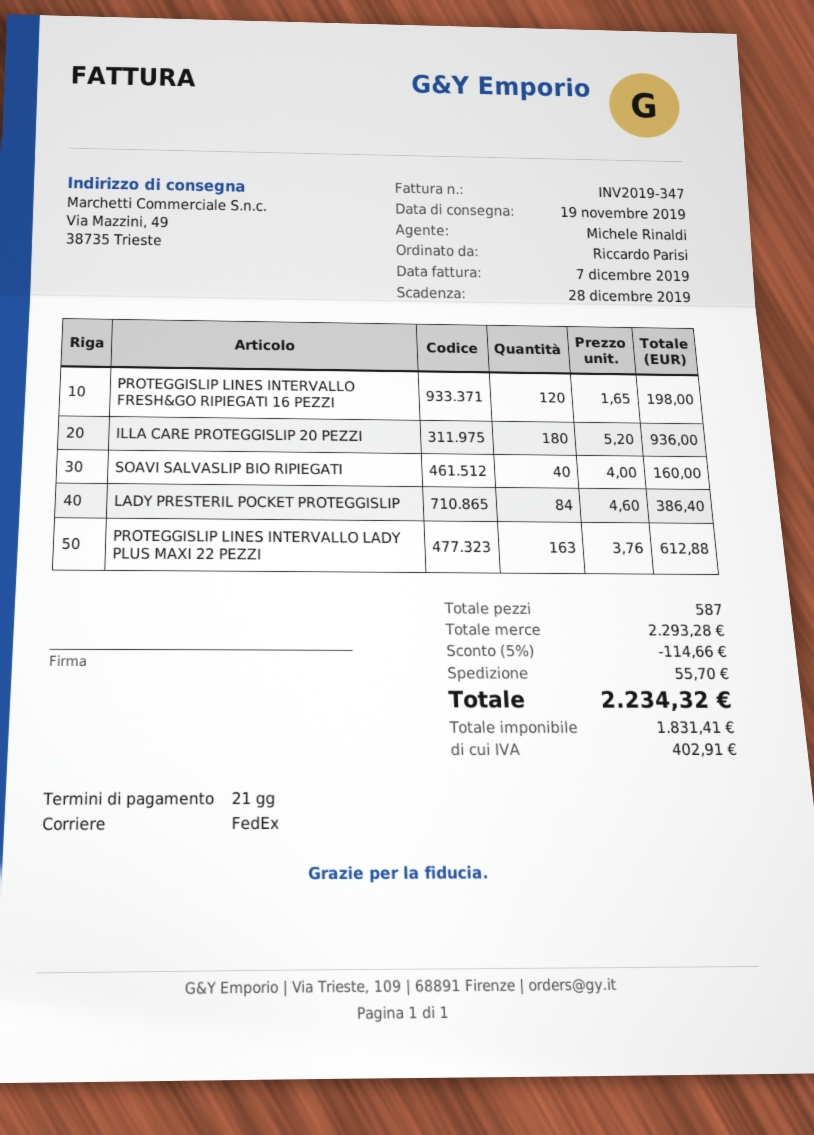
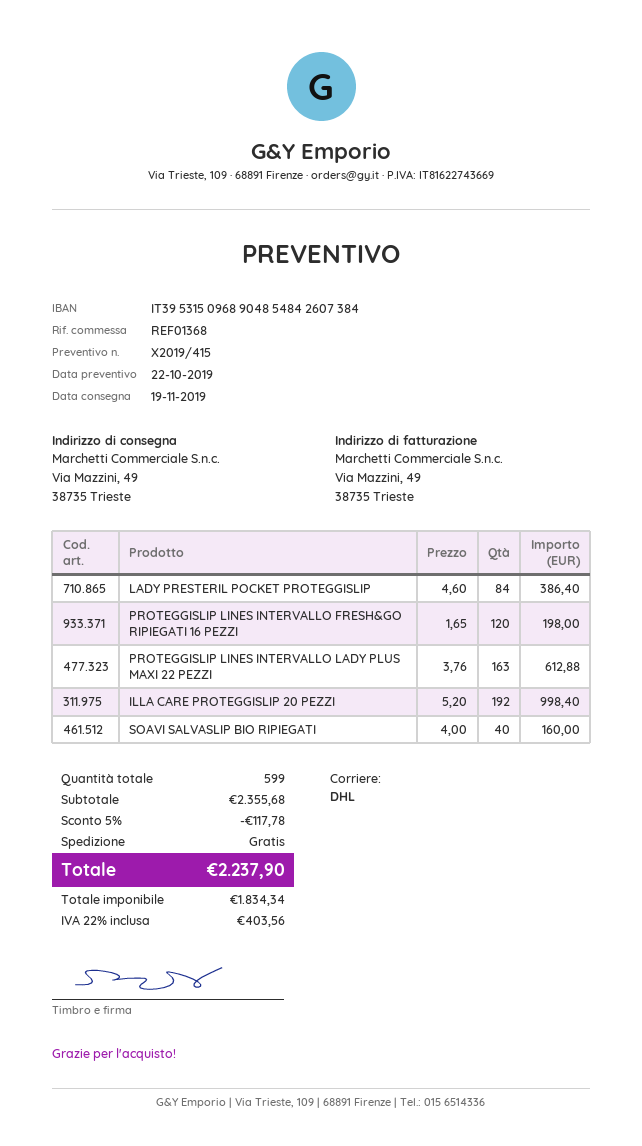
shipping method: FedEx -> DHL
ILLA CARE PROTEGGISLIP 20 PEZZI: 180 x 5.20 = 936.00 -> 192 x 5.20 = 998.40
total quantity: 587 -> 599
subtotal: 2293.28 -> 2355.68
discount: 5% = 114.66 -> 5% = 117.78
shipping: 55.70 -> 0.00
net: 1831.41 -> 1834.34
tax: 402.91 -> 403.56
total: 2234.32 -> 2237.90

